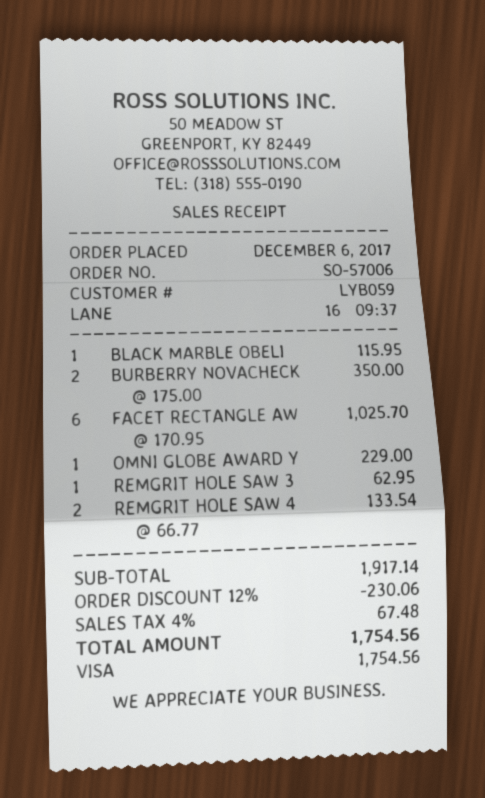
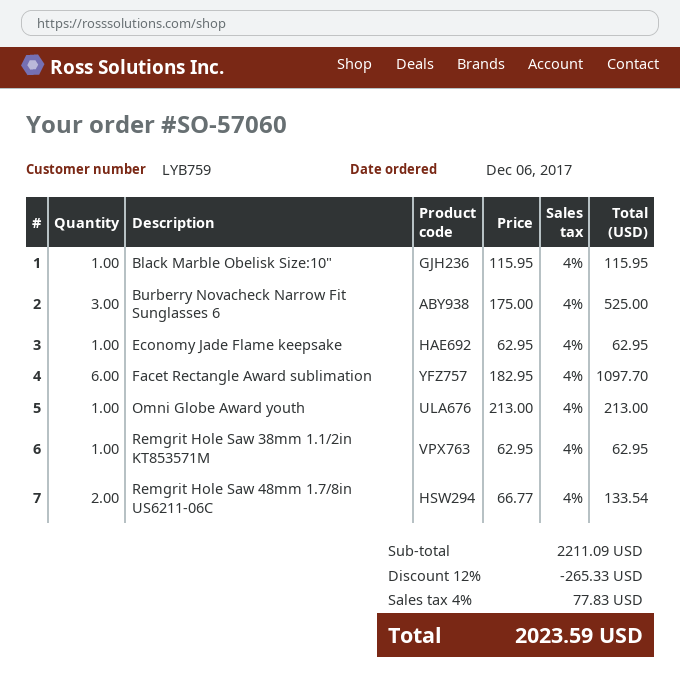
order number: SO-57006 -> SO-57060
customer number: LYB059 -> LYB759
BURBERRY NOVACHECK: 2 x 175.00 = 350.00 -> 3 x 175.00 = 525.00
FACET RECTANGLE AW: 6 x 170.95 = 1025.70 -> 6 x 182.95 = 1097.70
OMNI GLOBE AWARD Y: 1 x 229.00 = 229.00 -> 1 x 213.00 = 213.00
Economy Jade Flame keepsake: none -> 1 x 62.95 = 62.95
subtotal: 1917.14 -> 2211.09
discount: 12% = 230.06 -> 12% = 265.33
tax: 4% = 67.48 -> 4% = 77.83
total: 1754.56 -> 2023.59

